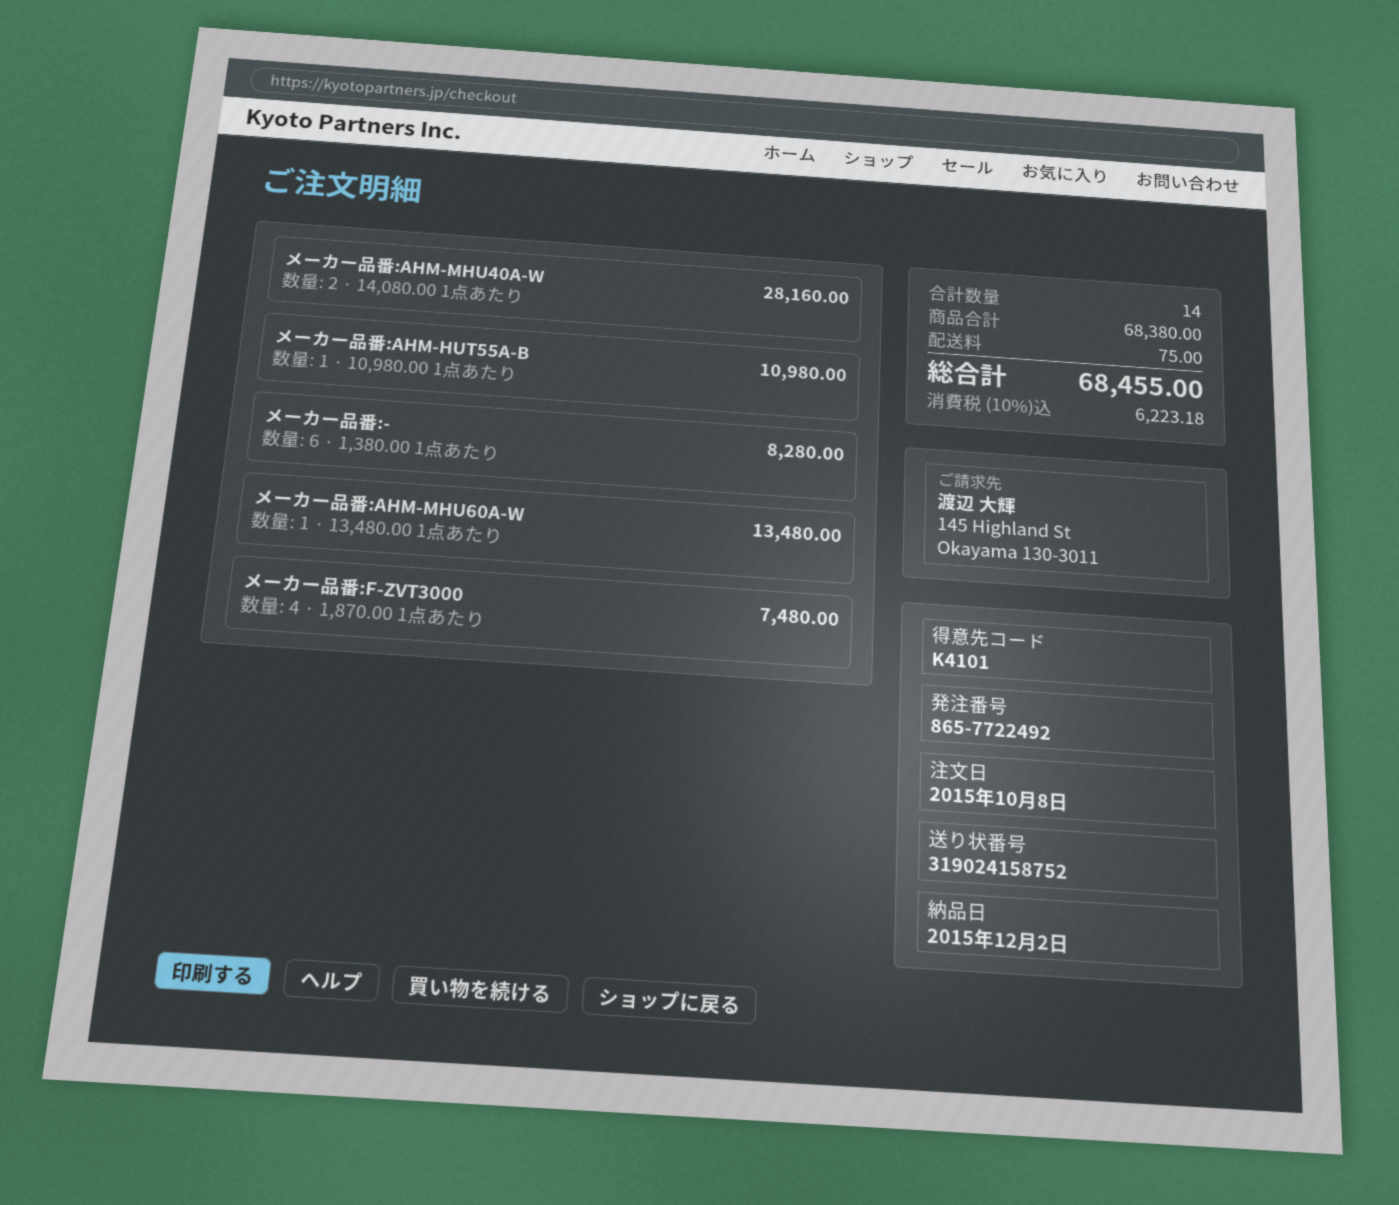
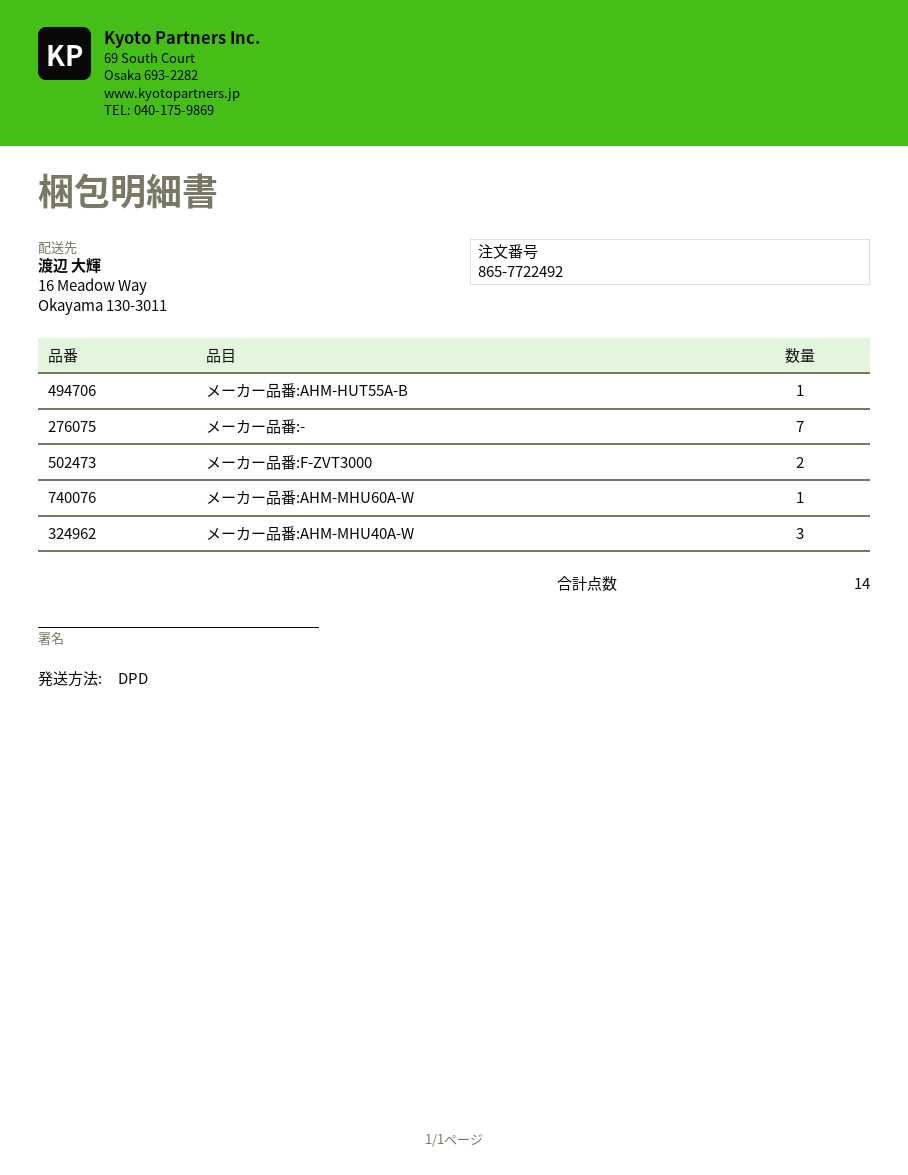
メーカー品番:AHM-MHU40A-W: 2 -> 3
メーカー品番:-: 6 -> 7
メーカー品番:F-ZVT3000: 4 -> 2

